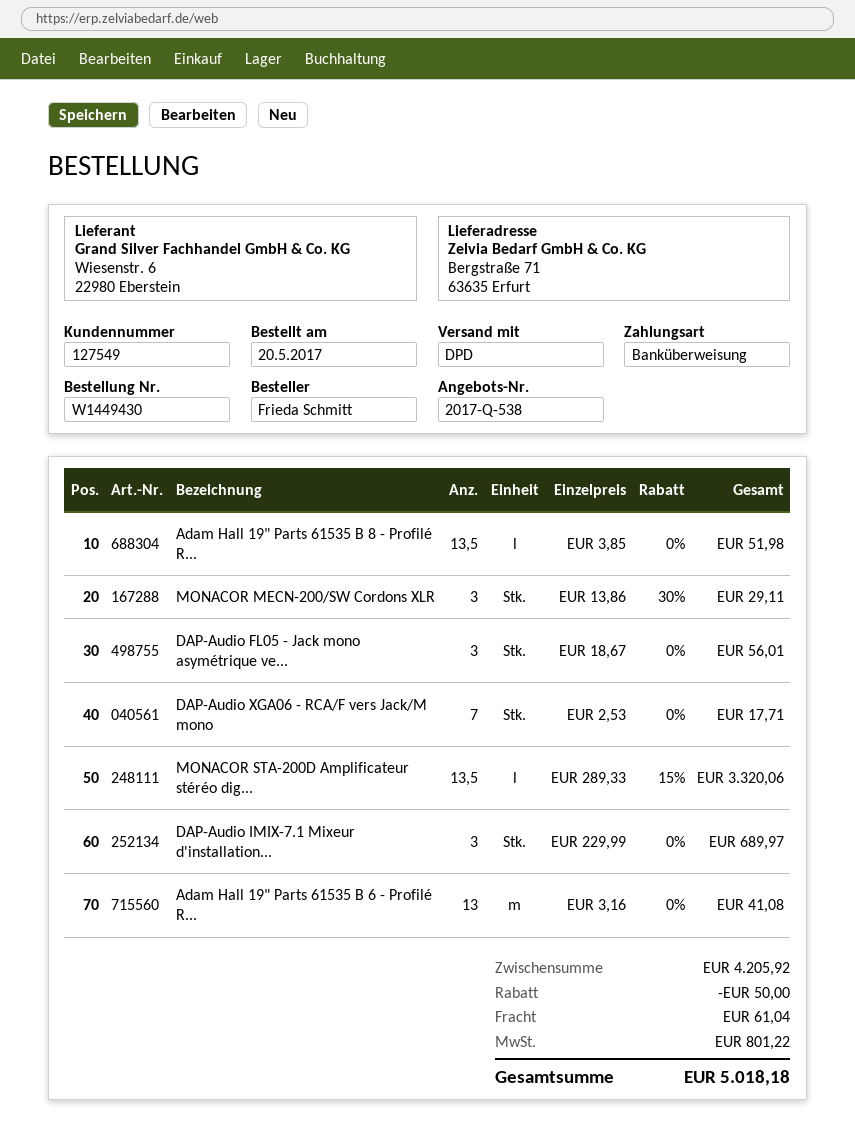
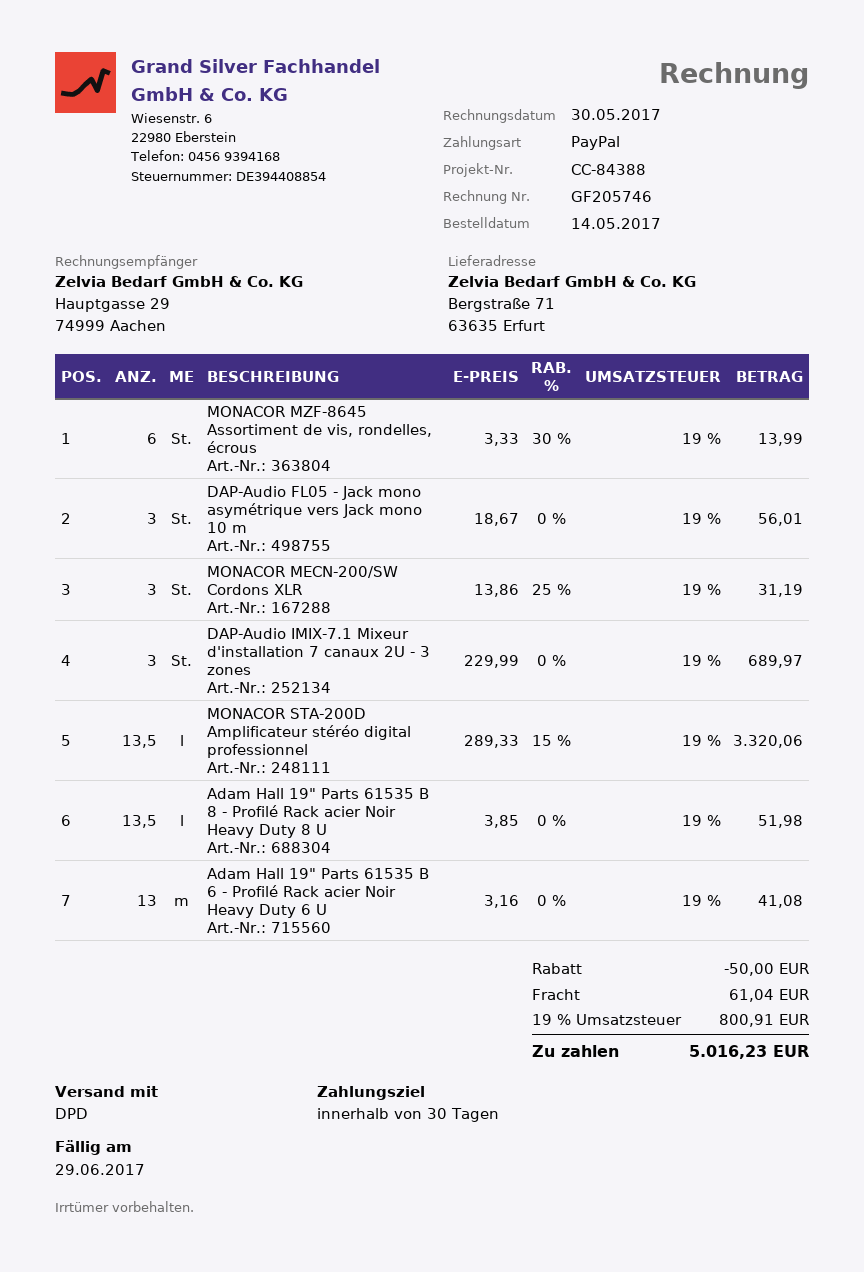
order date: 2017-05-20 -> 2017-05-14
payment method: bank transfer -> PayPal
MONACOR MECN-200/SW Cordons XLR: 3 x 13.86 - 30% = 29.11 -> 3 x 13.86 - 25% = 31.19
DAP-Audio XGA06 - RCA/F vers Jack/M mono: 7 x 2.53 = 17.71 -> none
MONACOR MZF-8645 Assortiment de vis, rondelles, écrous: none -> 6 x 3.33 - 30% = 13.99
tax: 801.22 -> 800.91
total: 5018.18 -> 5016.23

